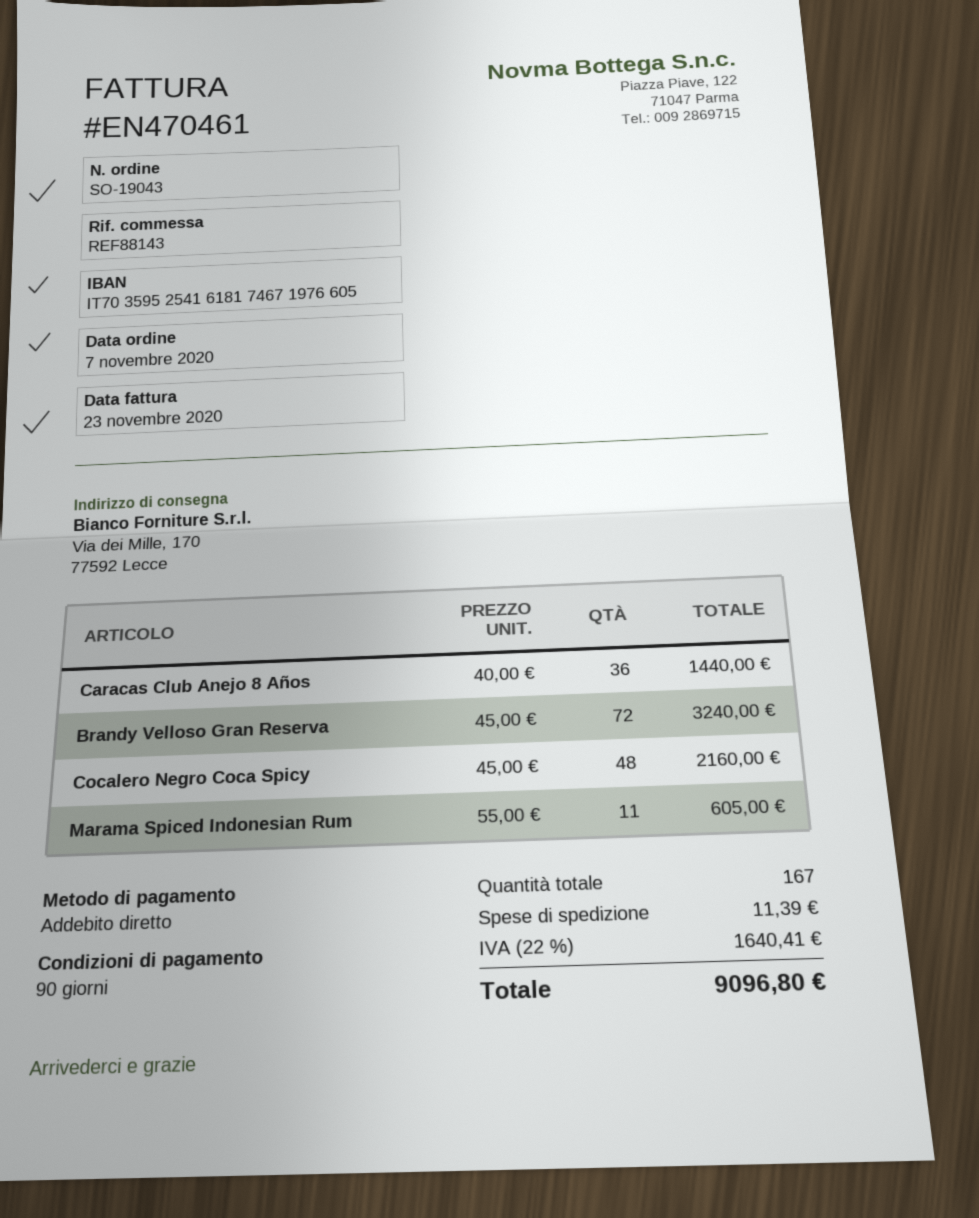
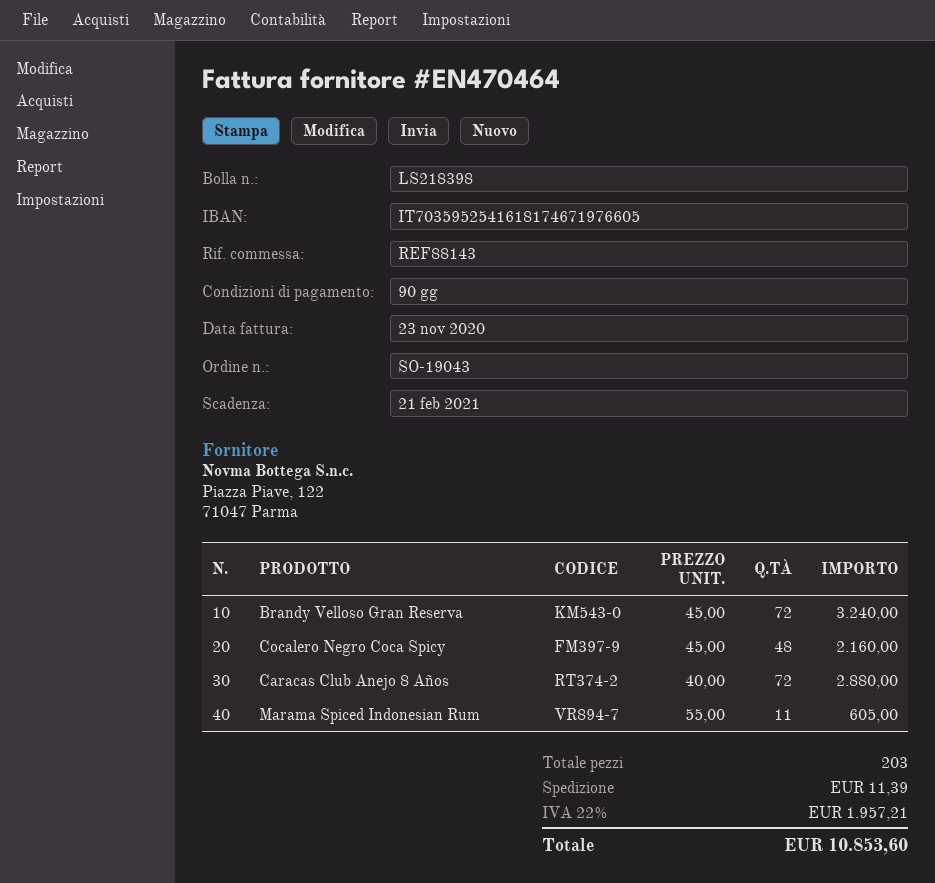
invoice number: EN470461 -> EN470464
Caracas Club Anejo 8 Años: 36 x 40.00 = 1440.00 -> 72 x 40.00 = 2880.00
total quantity: 167 -> 203
tax: 22% = 1640.41 -> 22% = 1957.21
total: 9096.80 -> 10853.60

